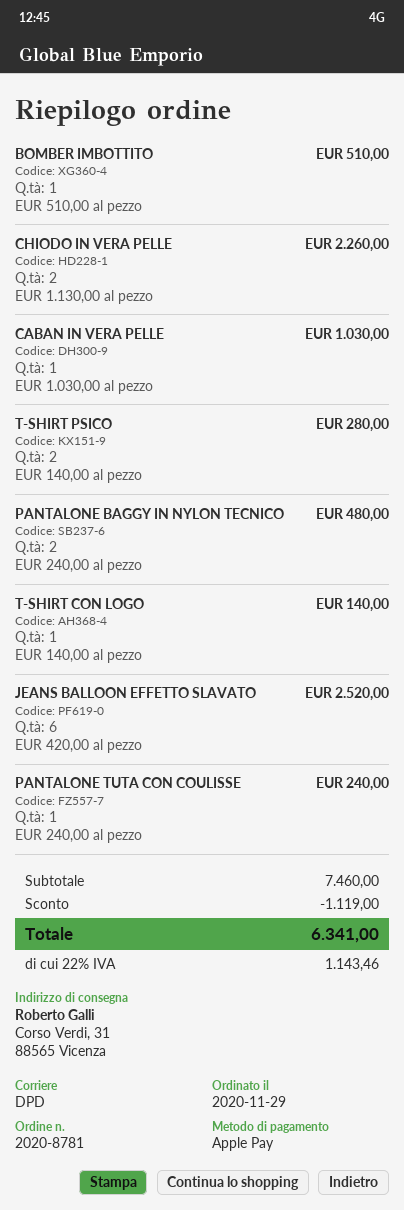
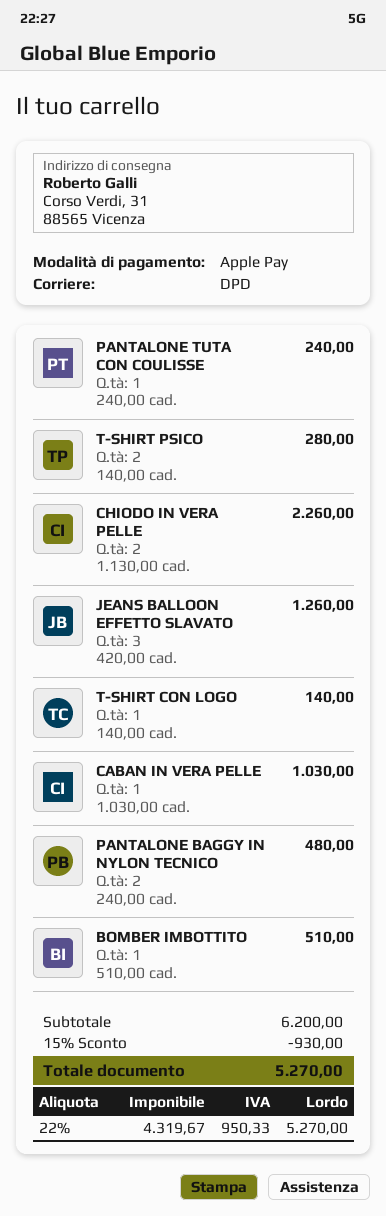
JEANS BALLOON EFFETTO SLAVATO: 6 x 420.00 = 2520.00 -> 3 x 420.00 = 1260.00
subtotal: 7460.00 -> 6200.00
discount: 1119.00 -> 930.00
tax: 22% = 1143.46 -> 22% = 950.33
total: 6341.00 -> 5270.00

